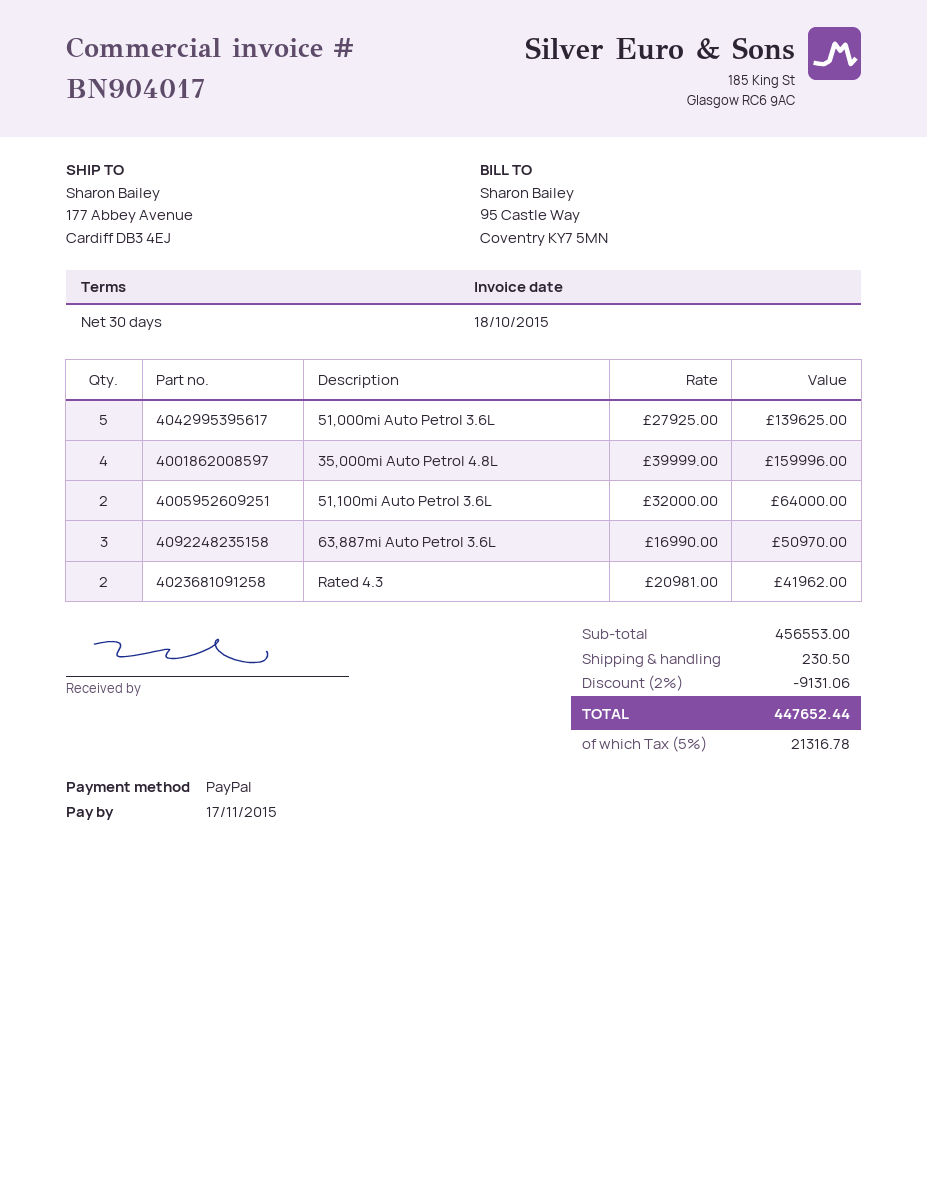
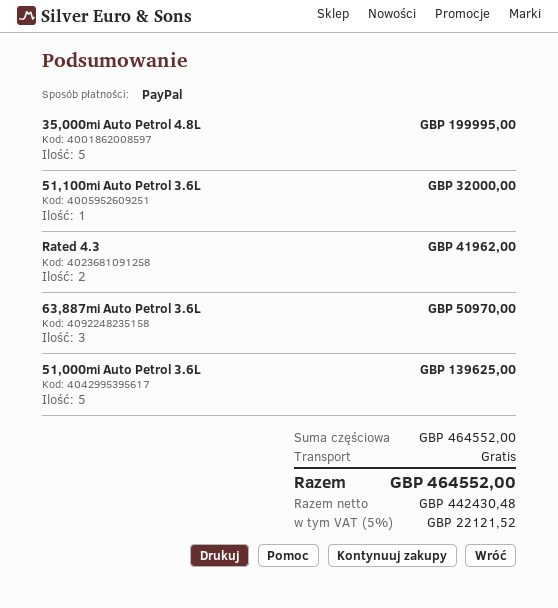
35,000mi Auto Petrol 4.8L: 4 for 159996.00 -> 5 for 199995.00
51,100mi Auto Petrol 3.6L: 2 for 64000.00 -> 1 for 32000.00
subtotal: 456553.00 -> 464552.00
discount: 2% = 9131.06 -> none
shipping: 230.50 -> 0.00
tax: 5% = 21316.78 -> 5% = 22121.52
total: 447652.44 -> 464552.00

